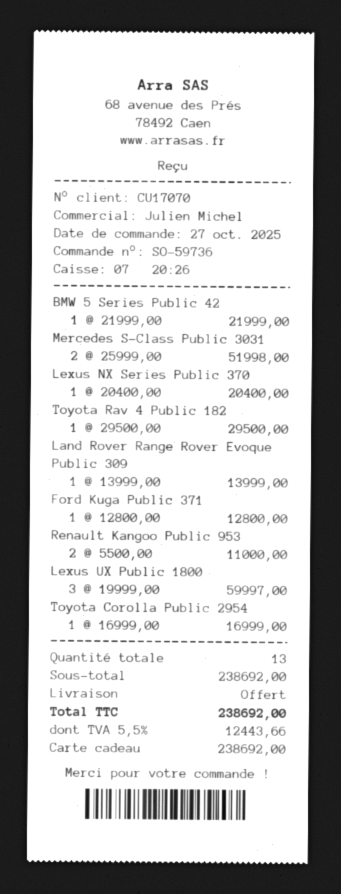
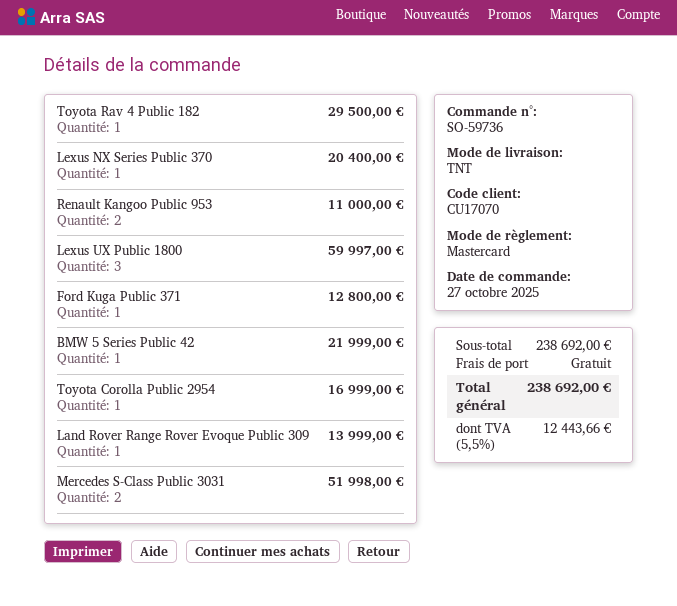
payment method: gift card -> Mastercard

